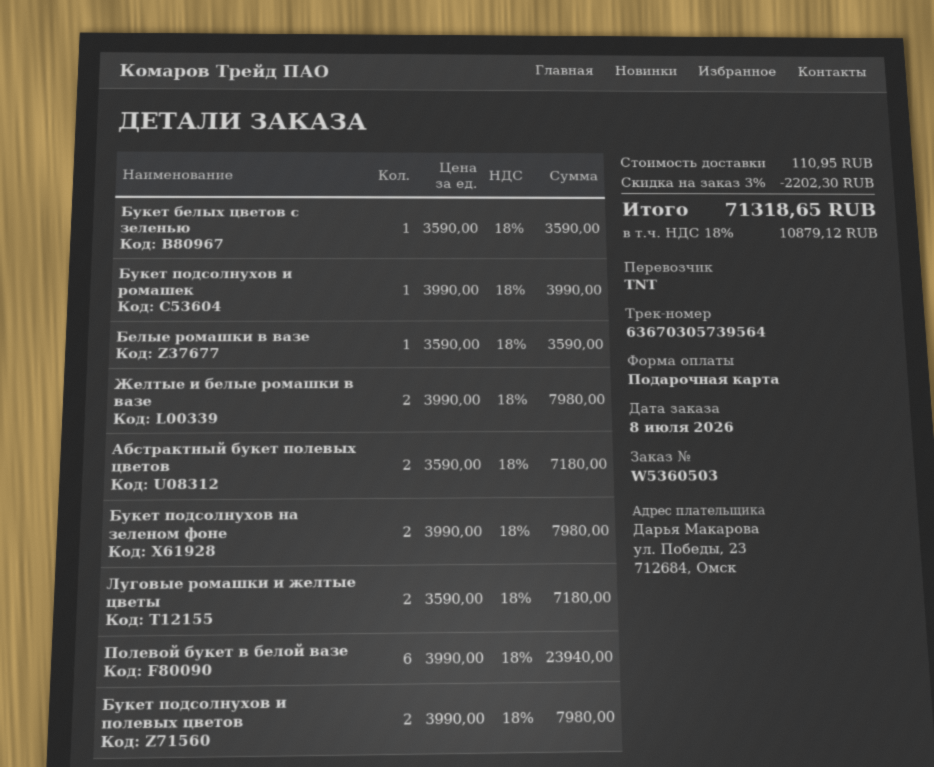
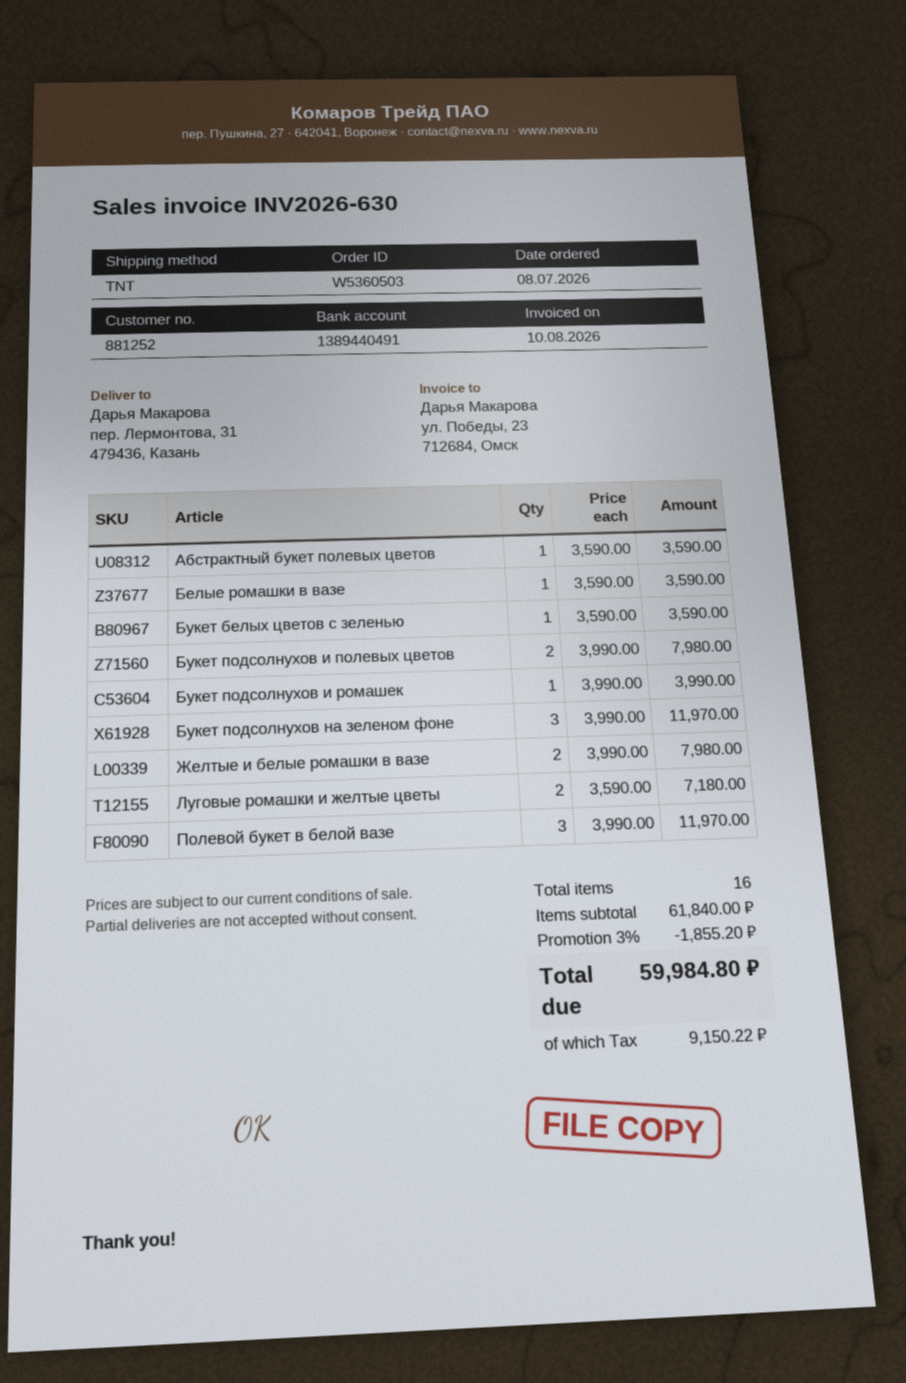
Абстрактный букет полевых цветов: 2 x 3590.00 = 7180.00 -> 1 x 3590.00 = 3590.00
Букет подсолнухов на зеленом фоне: 2 x 3990.00 = 7980.00 -> 3 x 3990.00 = 11970.00
Полевой букет в белой вазе: 6 x 3990.00 = 23940.00 -> 3 x 3990.00 = 11970.00
discount: 3% = 2202.30 -> 3% = 1855.20
shipping: 110.95 -> none
tax: 10879.12 -> 9150.22
total: 71318.65 -> 59984.80

